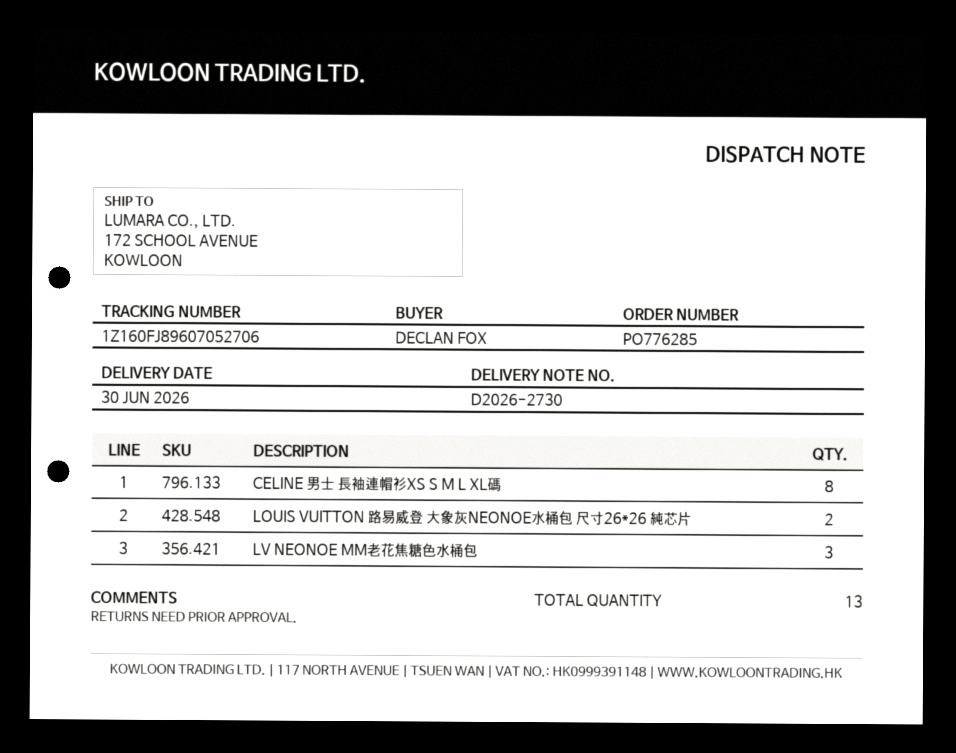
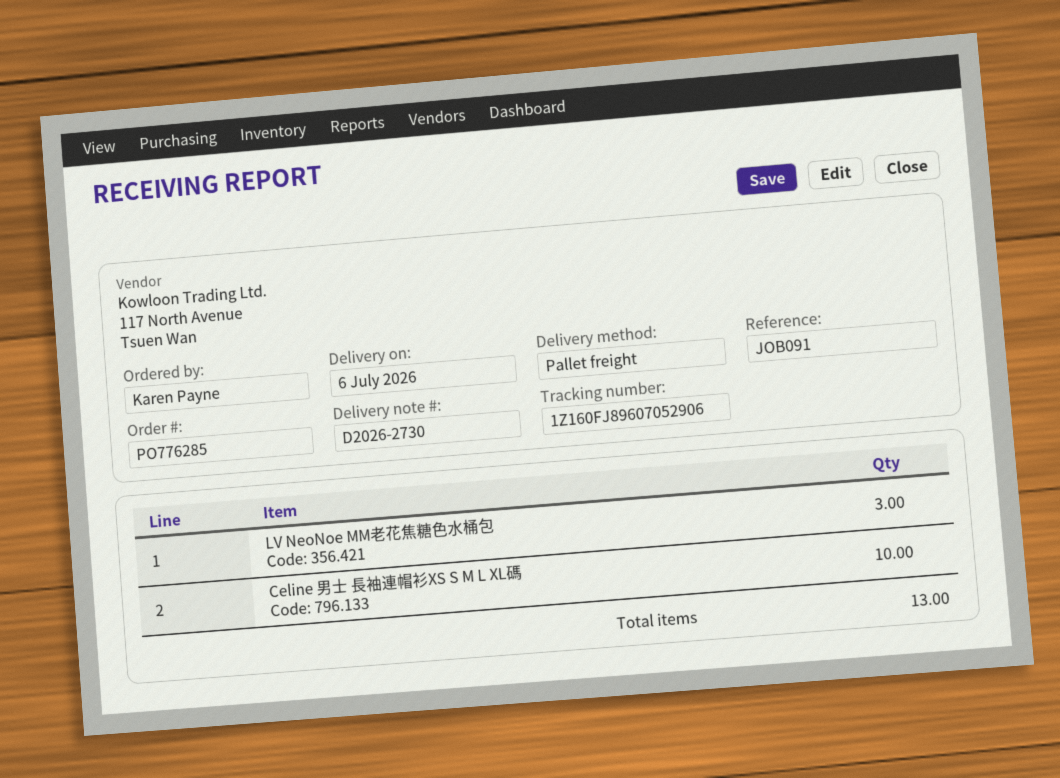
delivery date: 2026-06-30 -> 2026-07-06
ordered by: DECLAN FOX -> Karen Payne
tracking number: 1Z160FJ89607052706 -> 1Z160FJ89607052906
CELINE 男士 長袖連帽衫XS S M L XL碼: 8 -> 10
LOUIS VUITTON 路易威登 大象灰NEONOE水桶包 尺寸26*26 純芯片: 2 -> none

